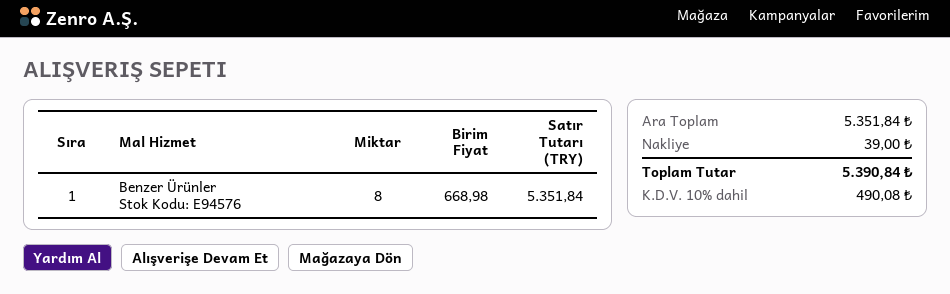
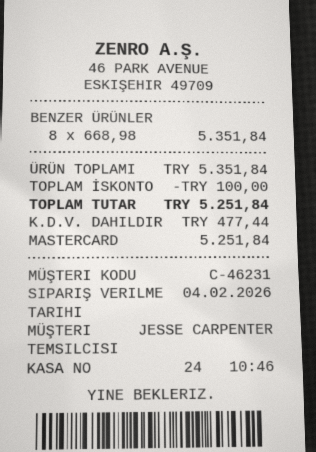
discount: none -> 100.00
shipping: 39.00 -> none
tax: 490.08 -> 477.44
total: 5390.84 -> 5251.84

